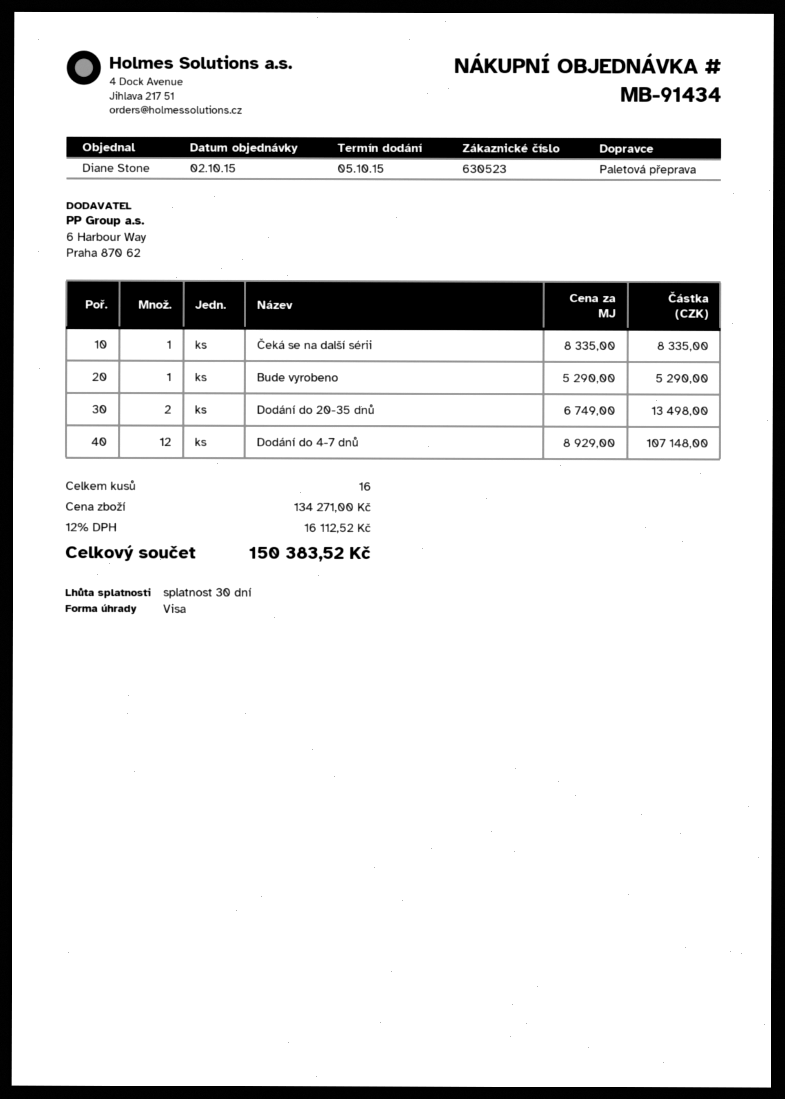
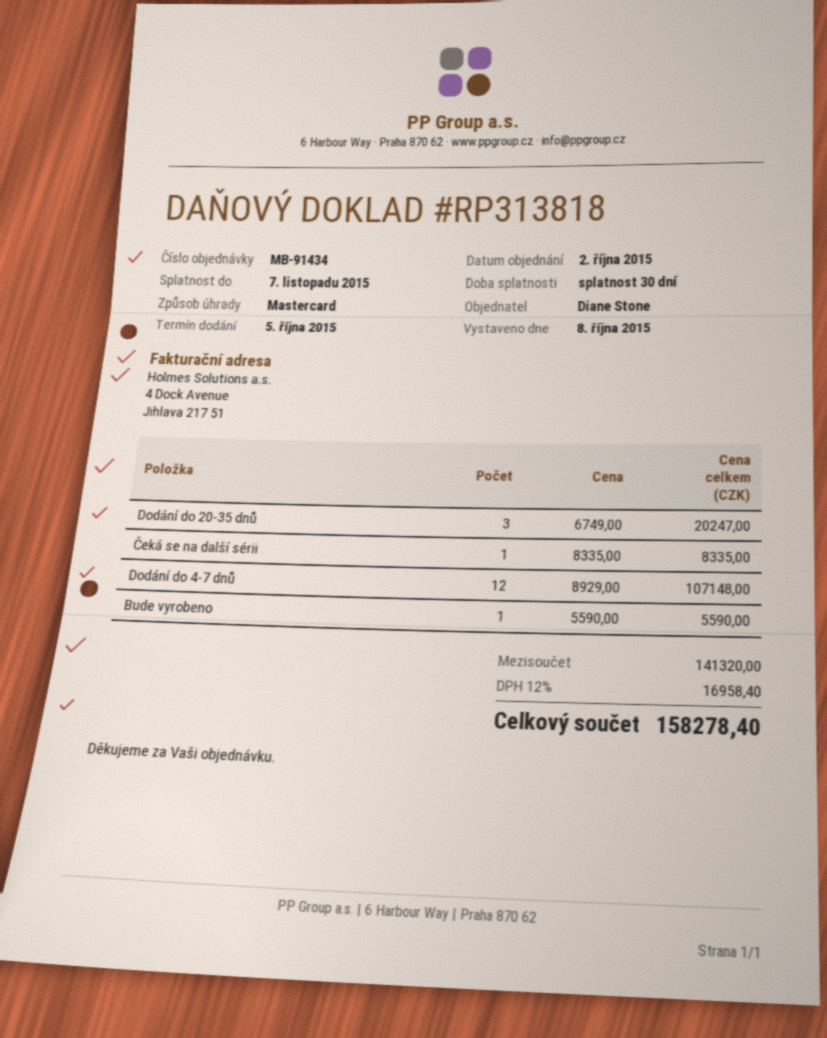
payment method: Visa -> Mastercard
Bude vyrobeno: 1 x 5290.00 = 5290.00 -> 1 x 5590.00 = 5590.00
Dodání do 20-35 dnů: 2 x 6749.00 = 13498.00 -> 3 x 6749.00 = 20247.00
subtotal: 134271.00 -> 141320.00
tax: 12% = 16112.52 -> 12% = 16958.40
total: 150383.52 -> 158278.40

